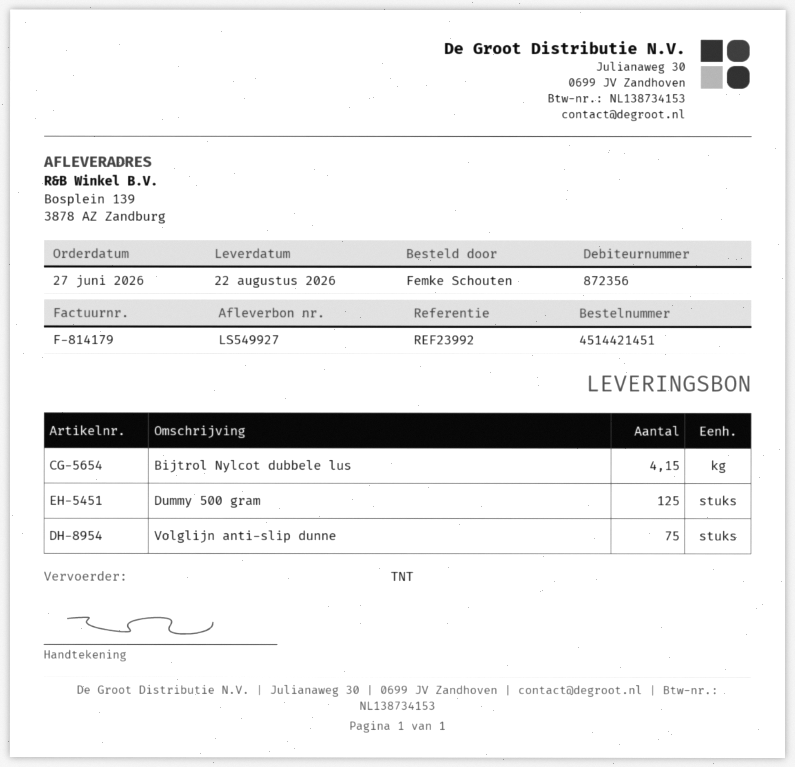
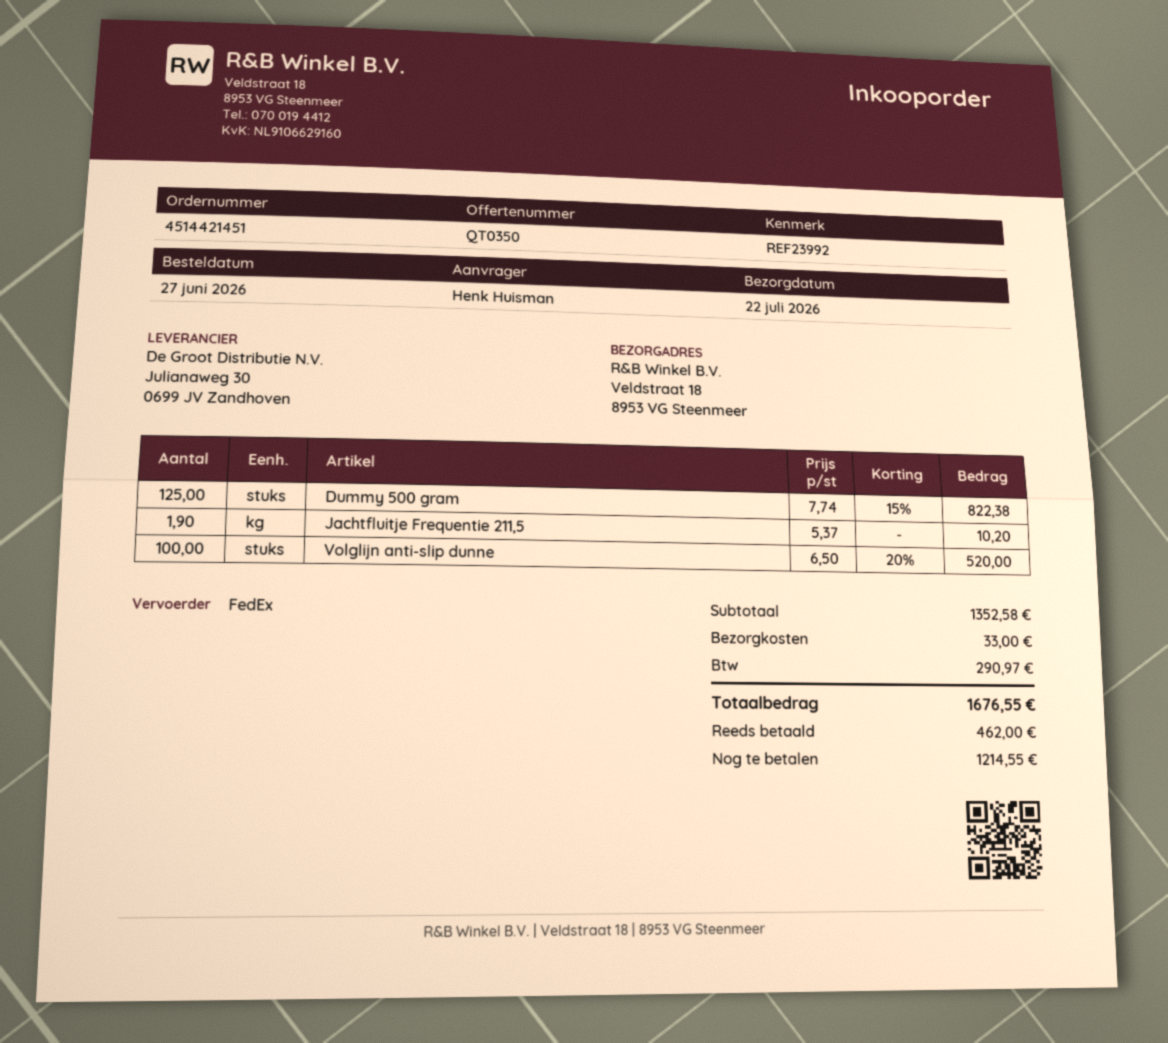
delivery date: 2026-08-22 -> 2026-07-22
ordered by: Femke Schouten -> Henk Huisman
shipping method: TNT -> FedEx
ship to: Bosplein 139, 3878 AZ Zandburg -> Veldstraat 18, 8953 VG Steenmeer
Bijtrol Nylcot dubbele lus: 4.15 -> none
Volglijn anti-slip dunne: 75 -> 100
Jachtfluitje Frequentie 211,5: none -> 1.9

